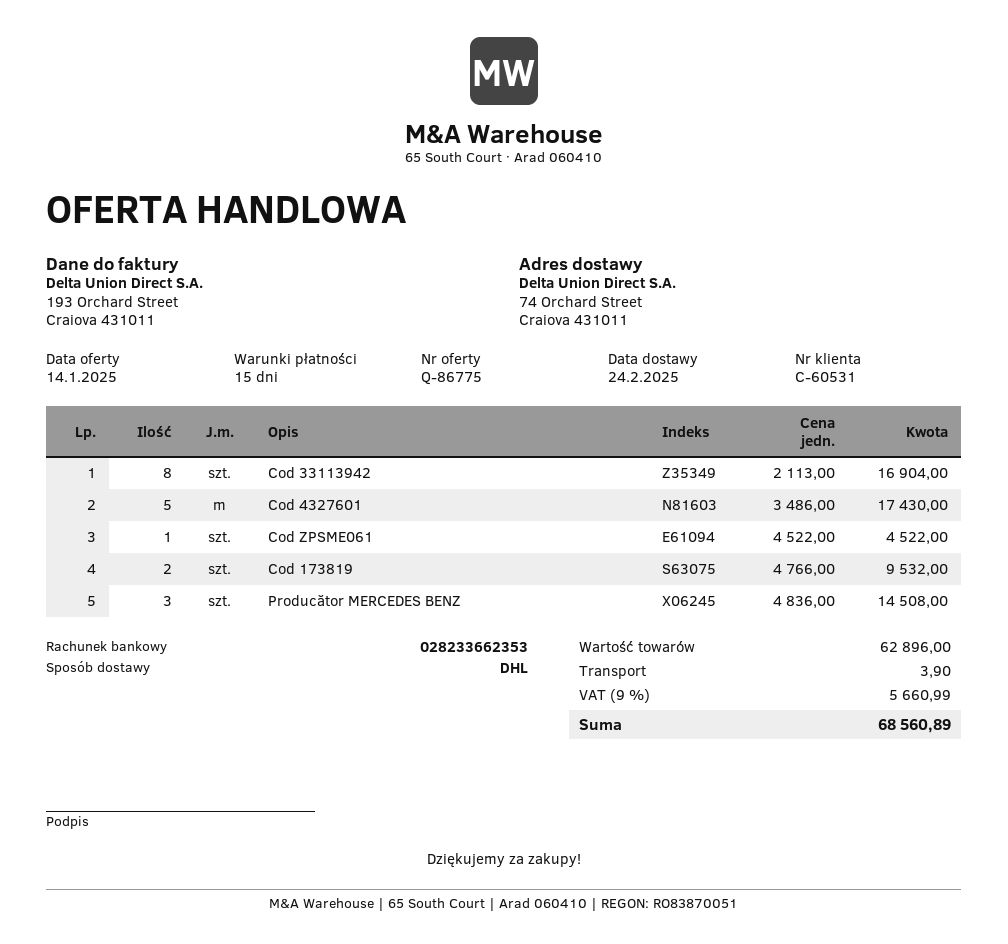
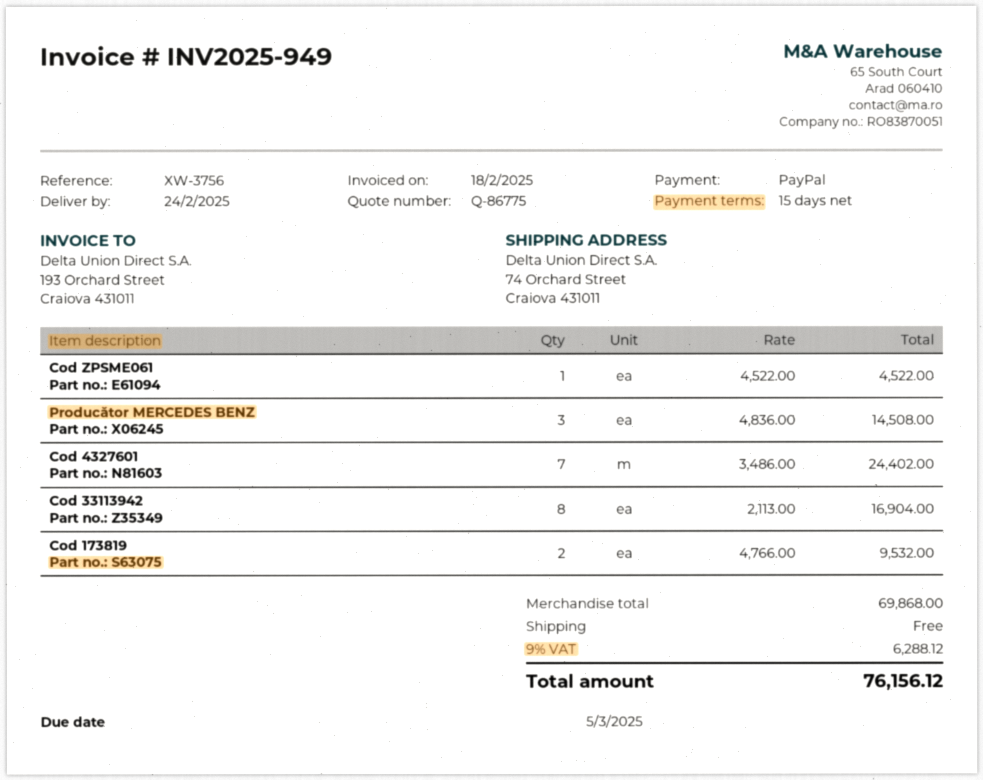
Cod 4327601: 5 x 3486.00 = 17430.00 -> 7 x 3486.00 = 24402.00
subtotal: 62896.00 -> 69868.00
shipping: 3.90 -> 0.00
tax: 9% = 5660.99 -> 9% = 6288.12
total: 68560.89 -> 76156.12

